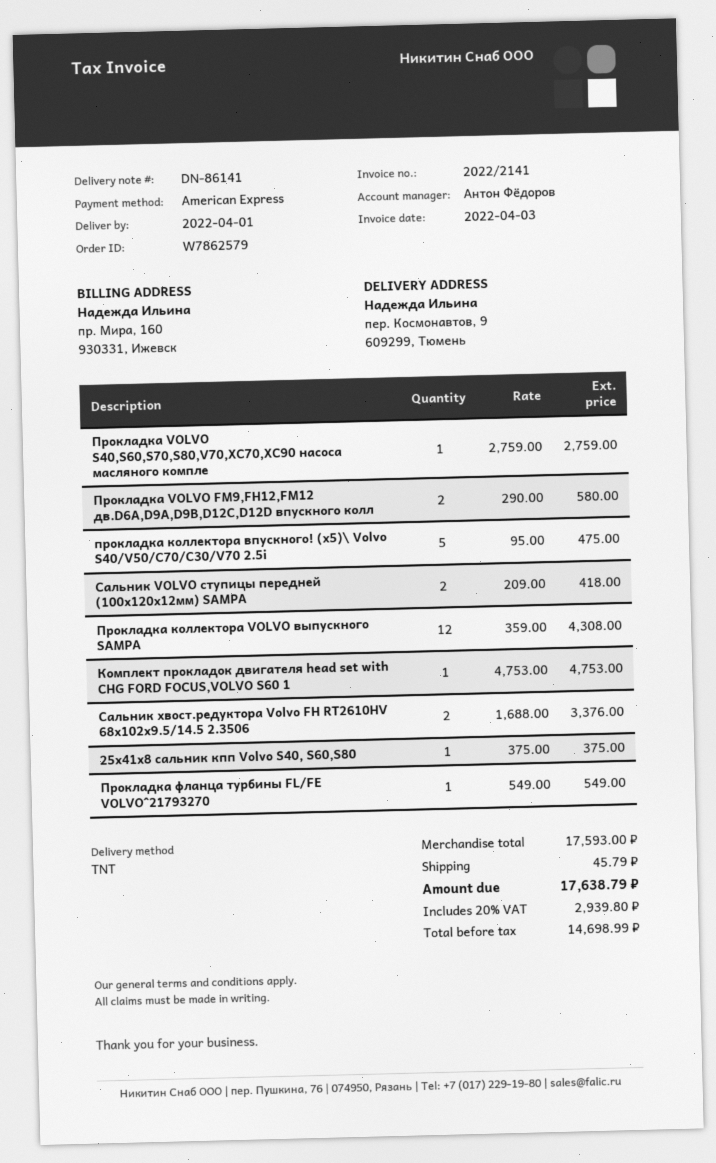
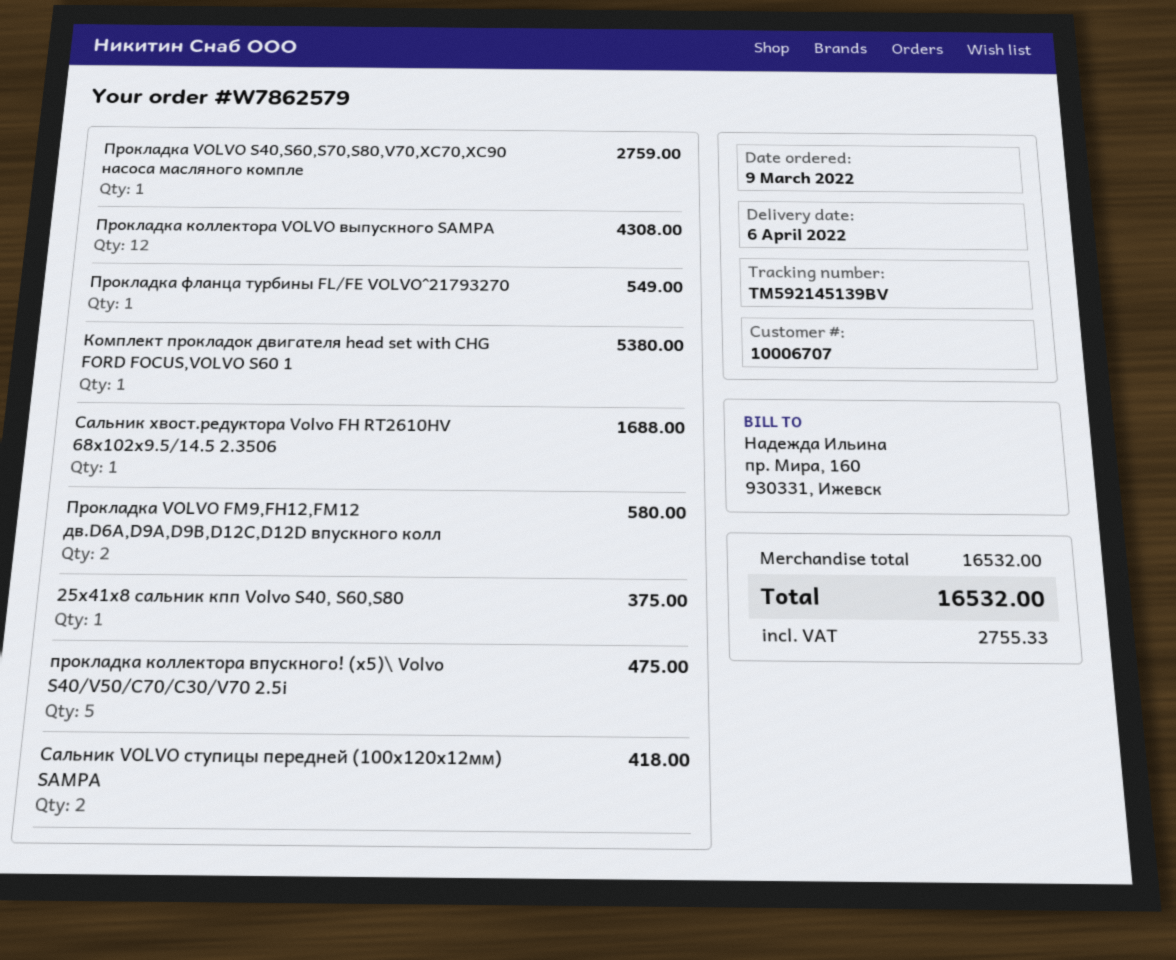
delivery date: 2022-04-01 -> 2022-04-06
Комплект прокладок двигателя head set with CHG FORD FOCUS,VOLVO S60 1: 1 for 4753.00 -> 1 for 5380.00
Сальник хвост.редуктора Volvo FH RT2610HV 68x102x9.5/14.5 2.3506: 2 for 3376.00 -> 1 for 1688.00
subtotal: 17593.00 -> 16532.00
shipping: 45.79 -> none
tax: 2939.80 -> 2755.33
total: 17638.79 -> 16532.00

